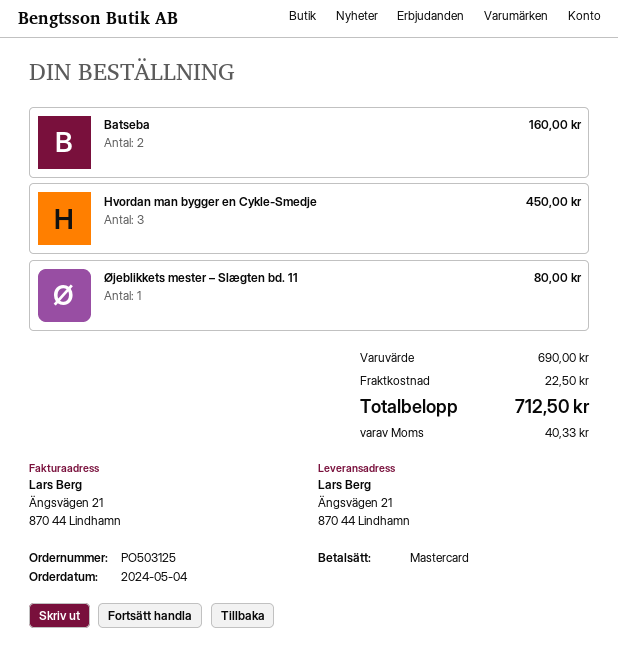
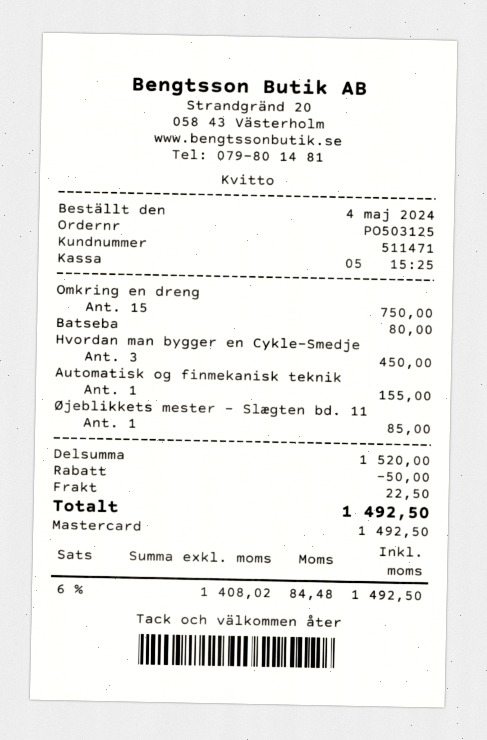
Batseba: 2 for 160.00 -> 1 for 80.00
Øjeblikkets mester – Slægten bd. 11: 1 for 80.00 -> 1 for 85.00
Omkring en dreng: none -> 15 for 750.00
Automatisk og finmekanisk teknik: none -> 1 for 155.00
subtotal: 690.00 -> 1520.00
discount: none -> 50.00
tax: 40.33 -> 84.48
total: 712.50 -> 1492.50

